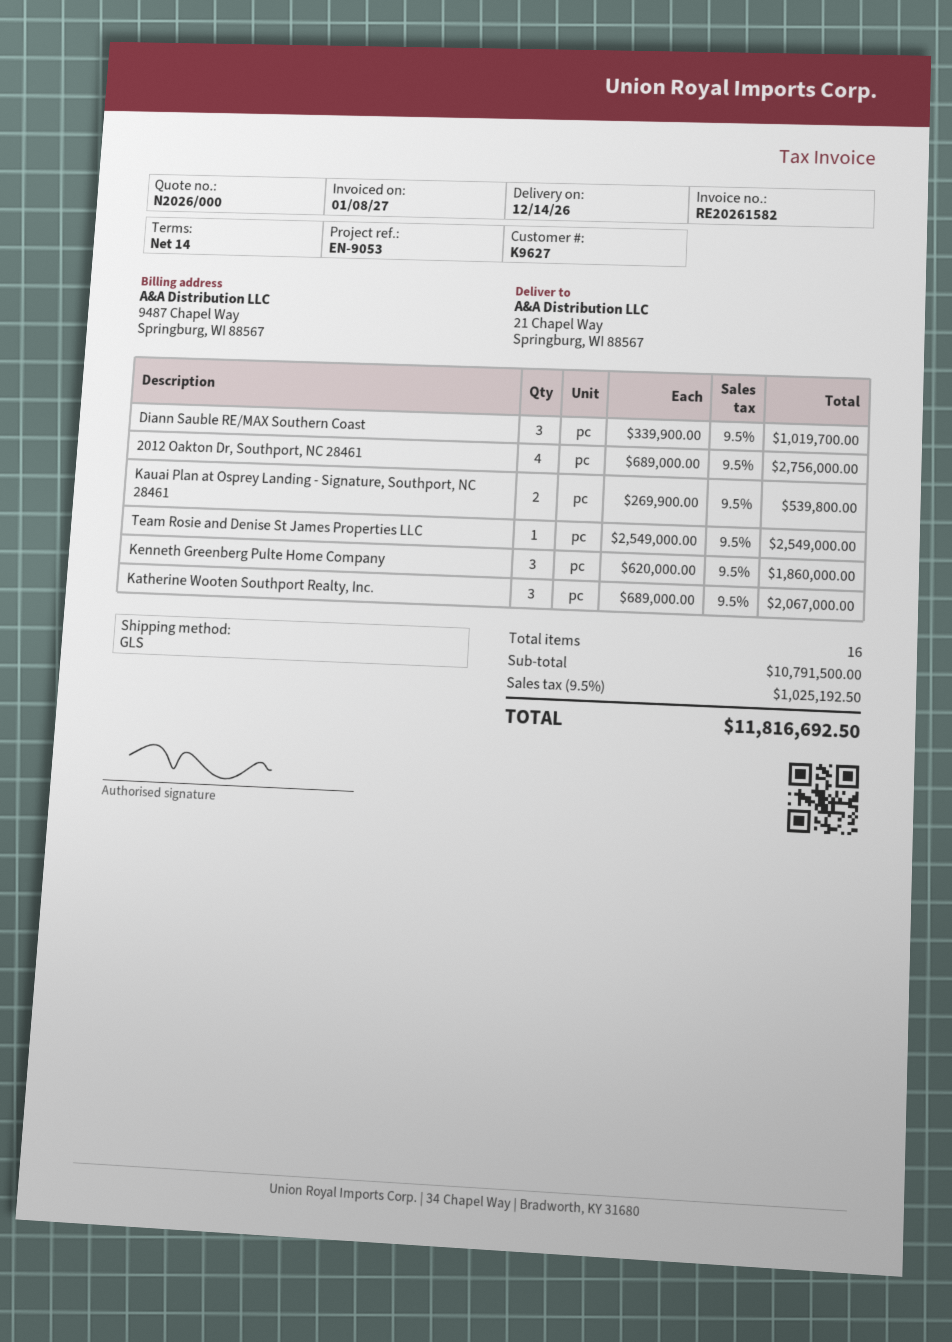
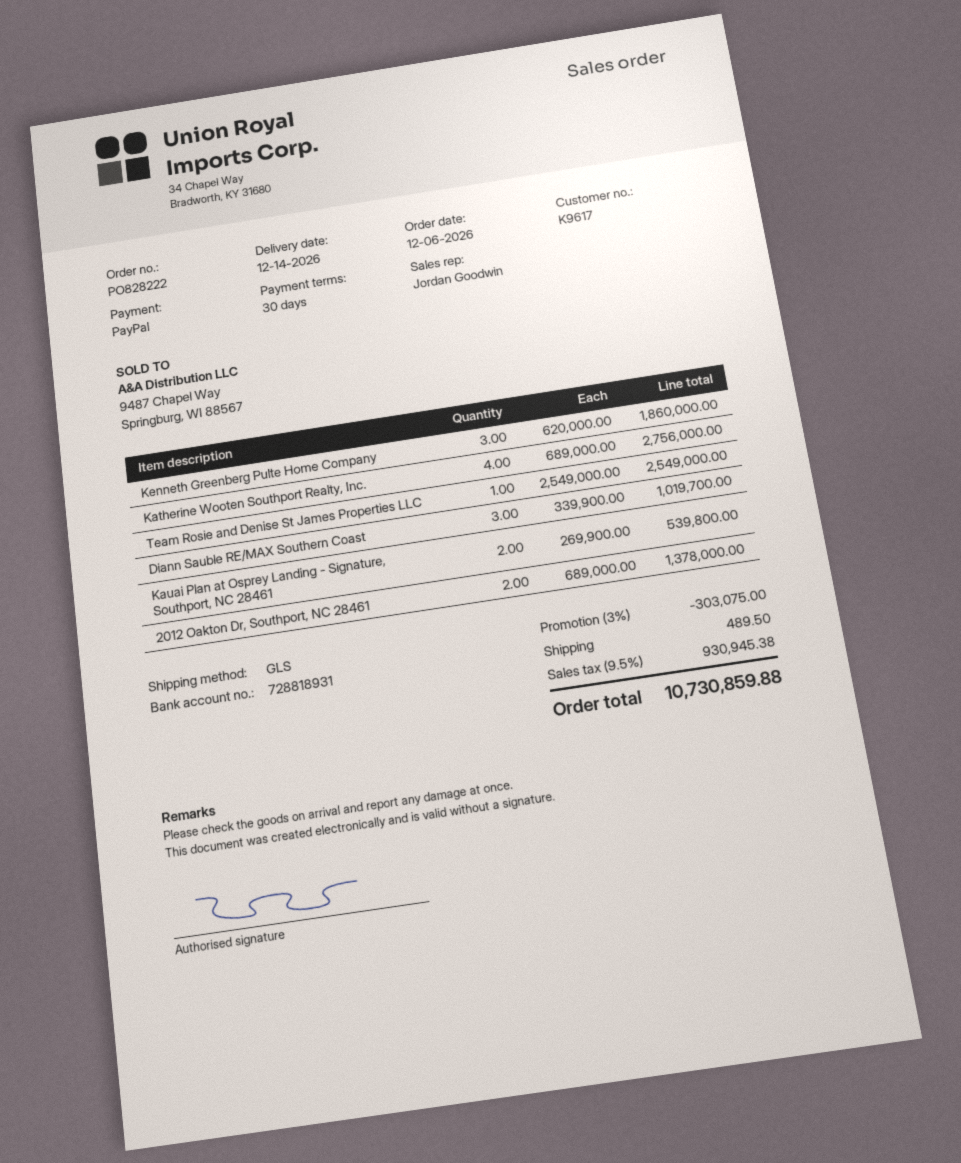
payment terms: 14 days -> 30 days
customer number: K9627 -> K9617
2012 Oakton Dr, Southport, NC 28461: 4 x 689000.00 = 2756000.00 -> 2 x 689000.00 = 1378000.00
Katherine Wooten Southport Realty, Inc.: 3 x 689000.00 = 2067000.00 -> 4 x 689000.00 = 2756000.00
discount: none -> 3% = 303075.00
shipping: none -> 489.50
tax: 9.5% = 1025192.50 -> 9.5% = 930945.38
total: 11816692.50 -> 10730859.88

